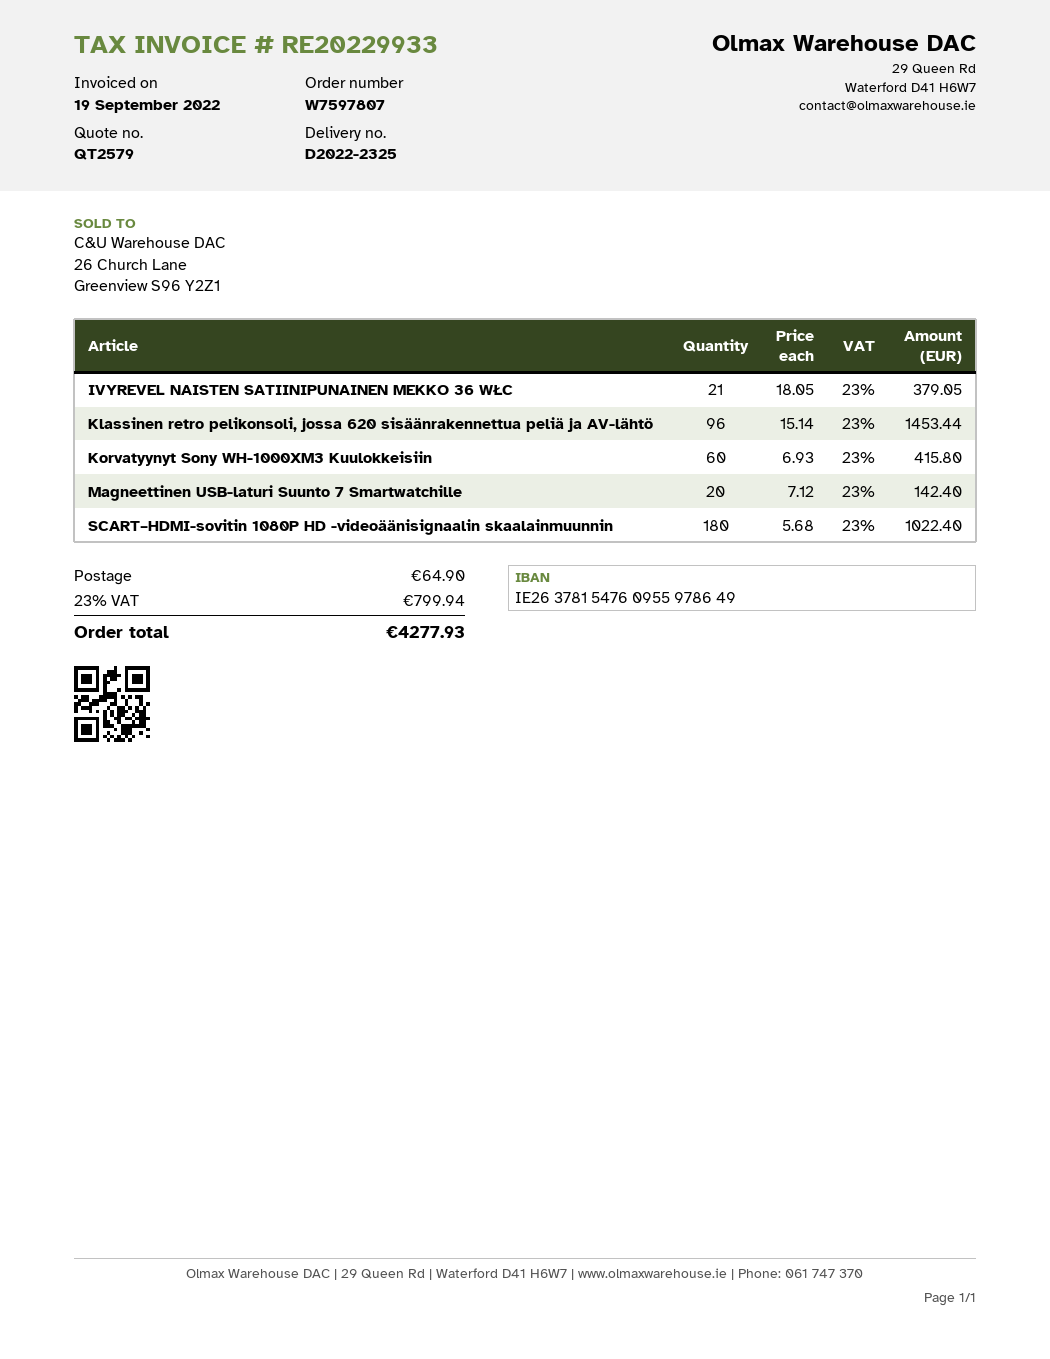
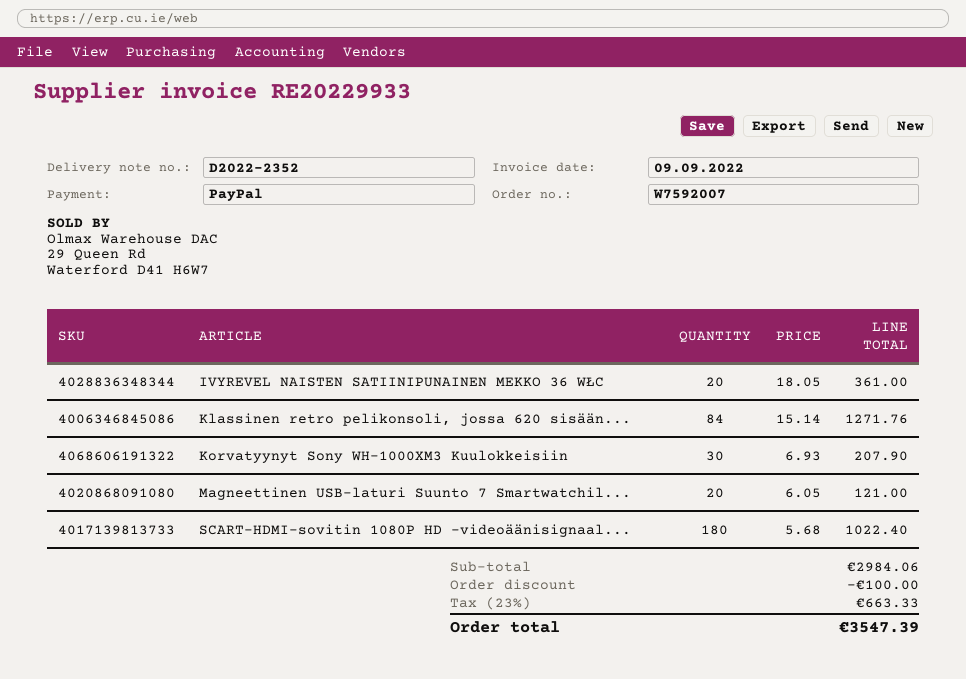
order number: W7597807 -> W7592007
delivery note number: D2022-2325 -> D2022-2352
invoice date: 2022-09-19 -> 2022-09-09
IVYREVEL NAISTEN SATIINIPUNAINEN MEKKO 36 WŁC: 21 x 18.05 = 379.05 -> 20 x 18.05 = 361.00
Klassinen retro pelikonsoli, jossa 620 sisäänrakennettua peliä ja AV-lähtö: 96 x 15.14 = 1453.44 -> 84 x 15.14 = 1271.76
Korvatyynyt Sony WH-1000XM3 Kuulokkeisiin: 60 x 6.93 = 415.80 -> 30 x 6.93 = 207.90
Magneettinen USB-laturi Suunto 7 Smartwatchille: 20 x 7.12 = 142.40 -> 20 x 6.05 = 121.00
discount: none -> 100.00
shipping: 64.90 -> none
tax: 23% = 799.94 -> 23% = 663.33
total: 4277.93 -> 3547.39

